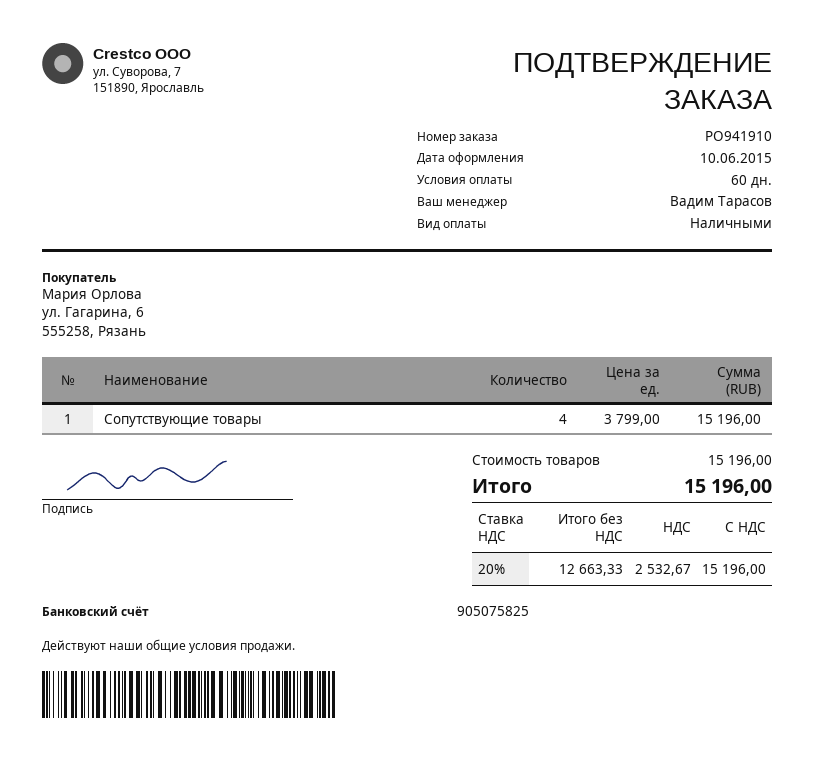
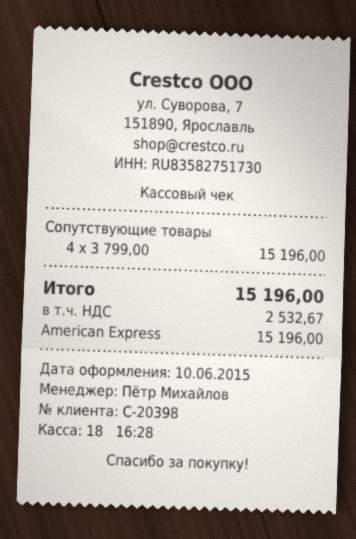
sales rep: Вадим Тарасов -> Пётр Михайлов
payment method: cash -> American Express

